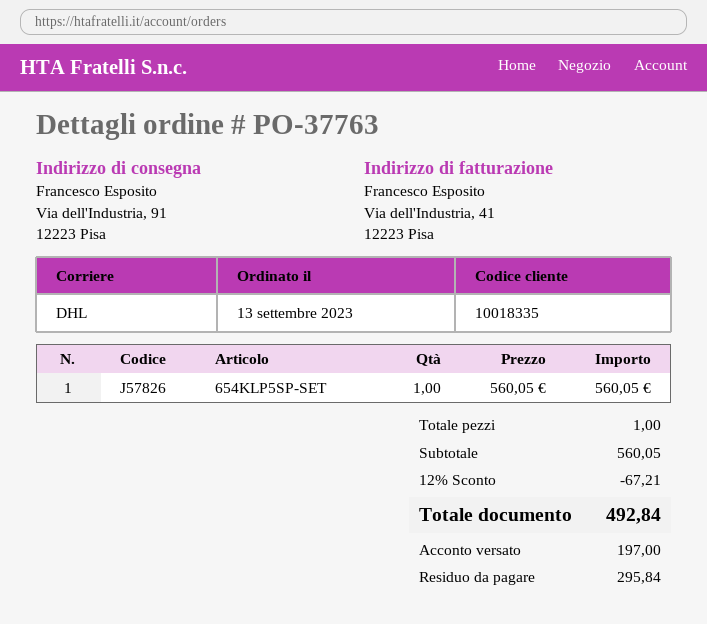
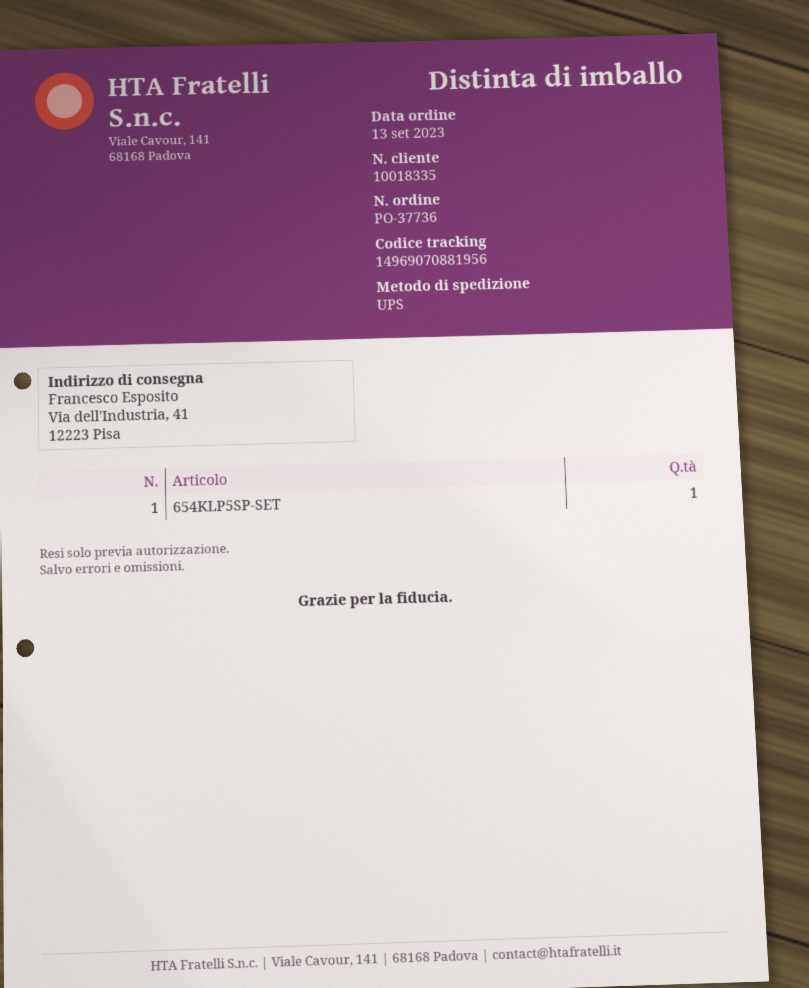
order number: PO-37763 -> PO-37736
shipping method: DHL -> UPS
ship to: Via dell'Industria, 91, 12223 Pisa -> Via dell'Industria, 41, 12223 Pisa

